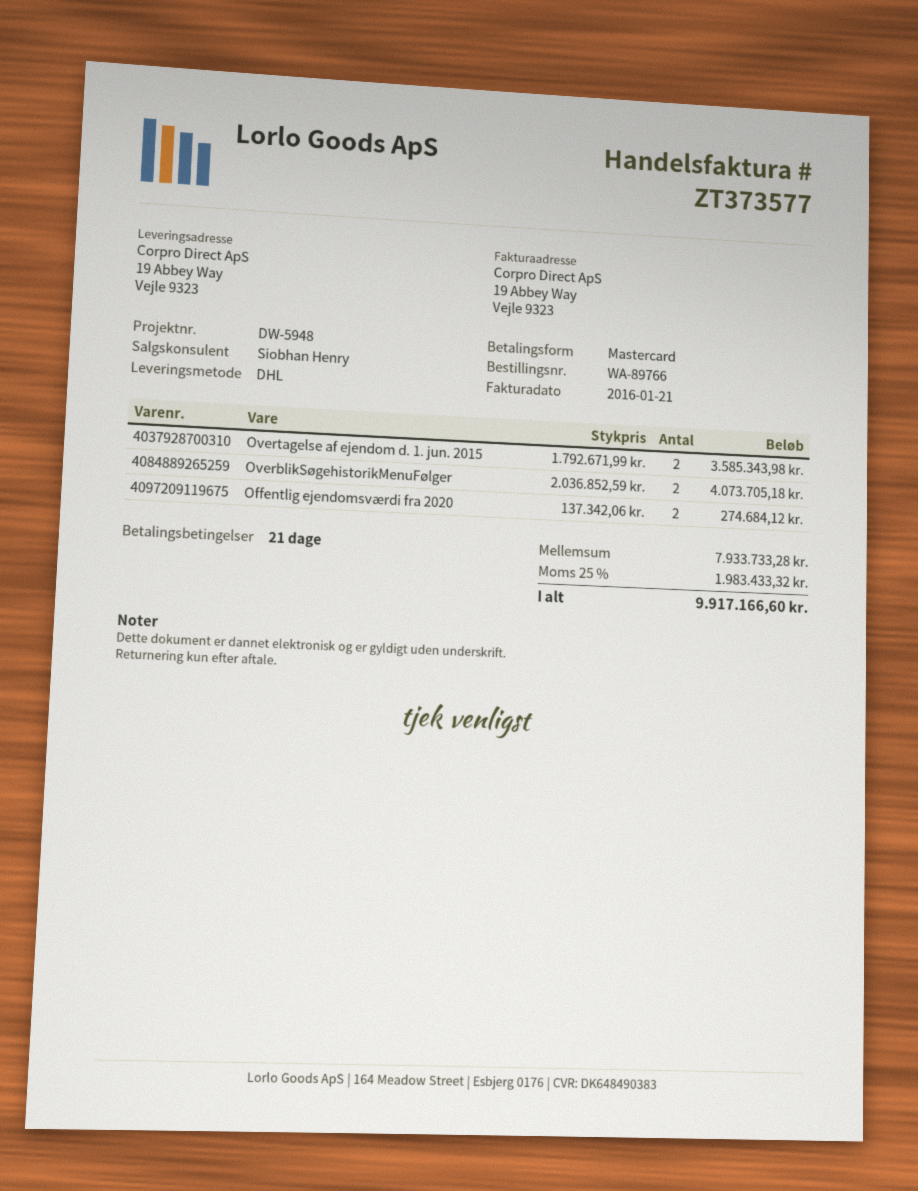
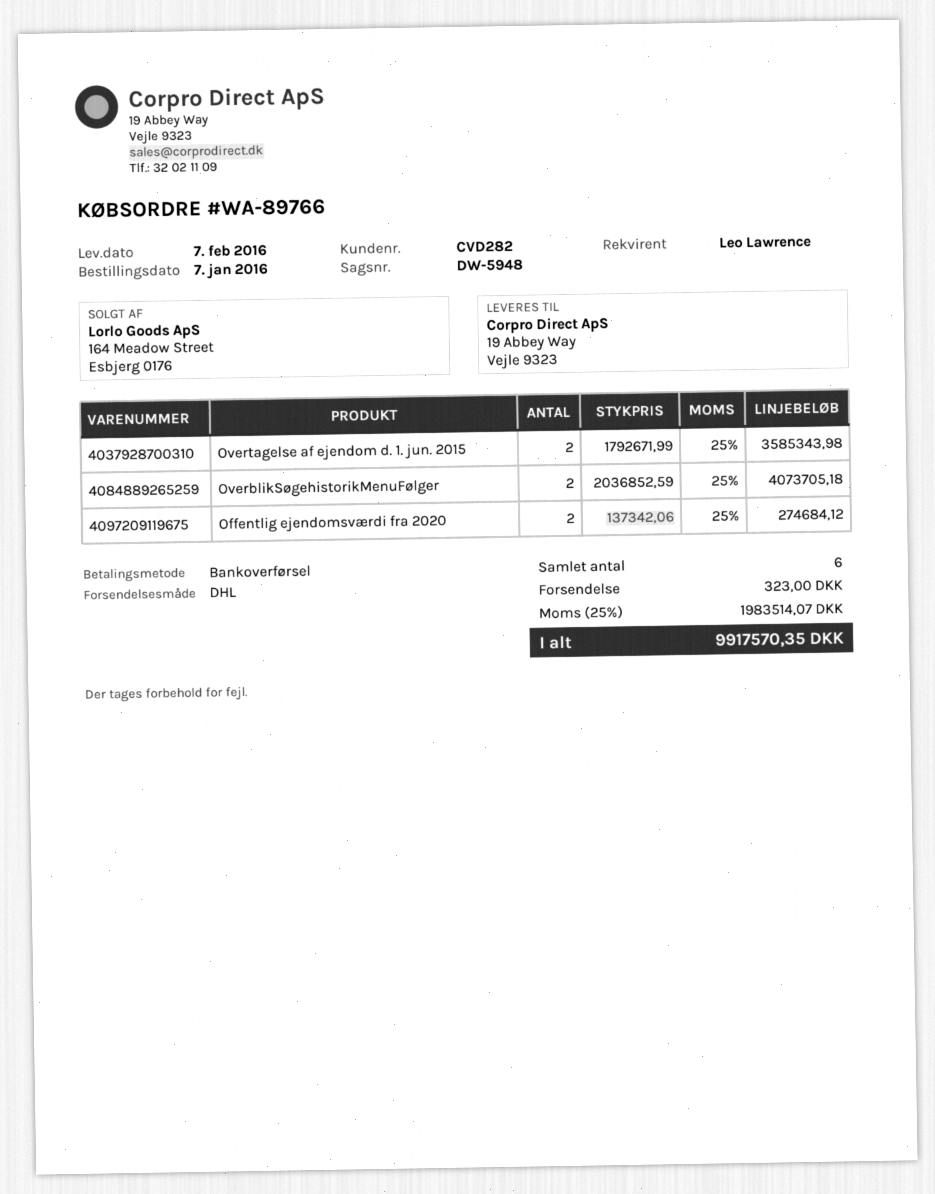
payment method: Mastercard -> bank transfer
shipping: none -> 323.00
tax: 25% = 1983433.32 -> 25% = 1983514.07
total: 9917166.60 -> 9917570.35

